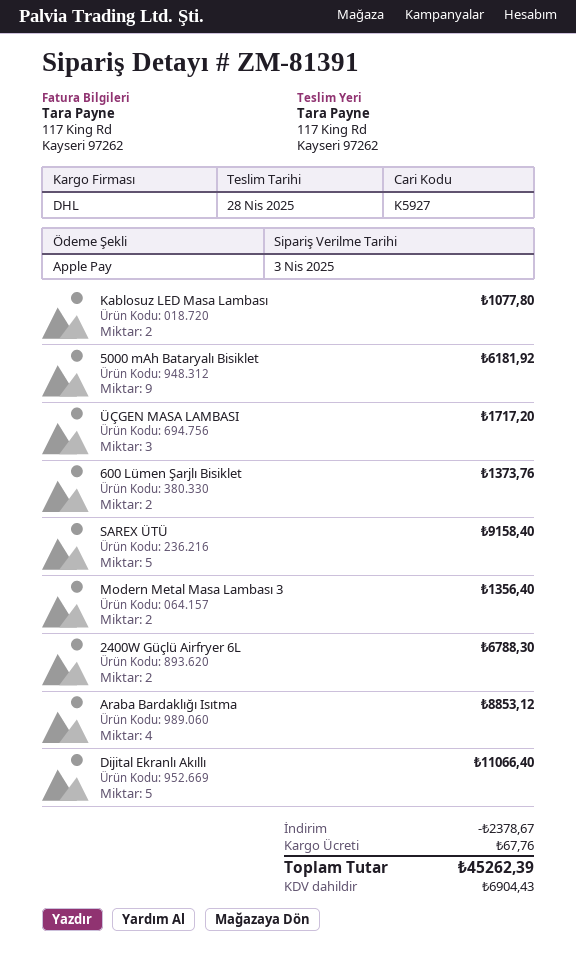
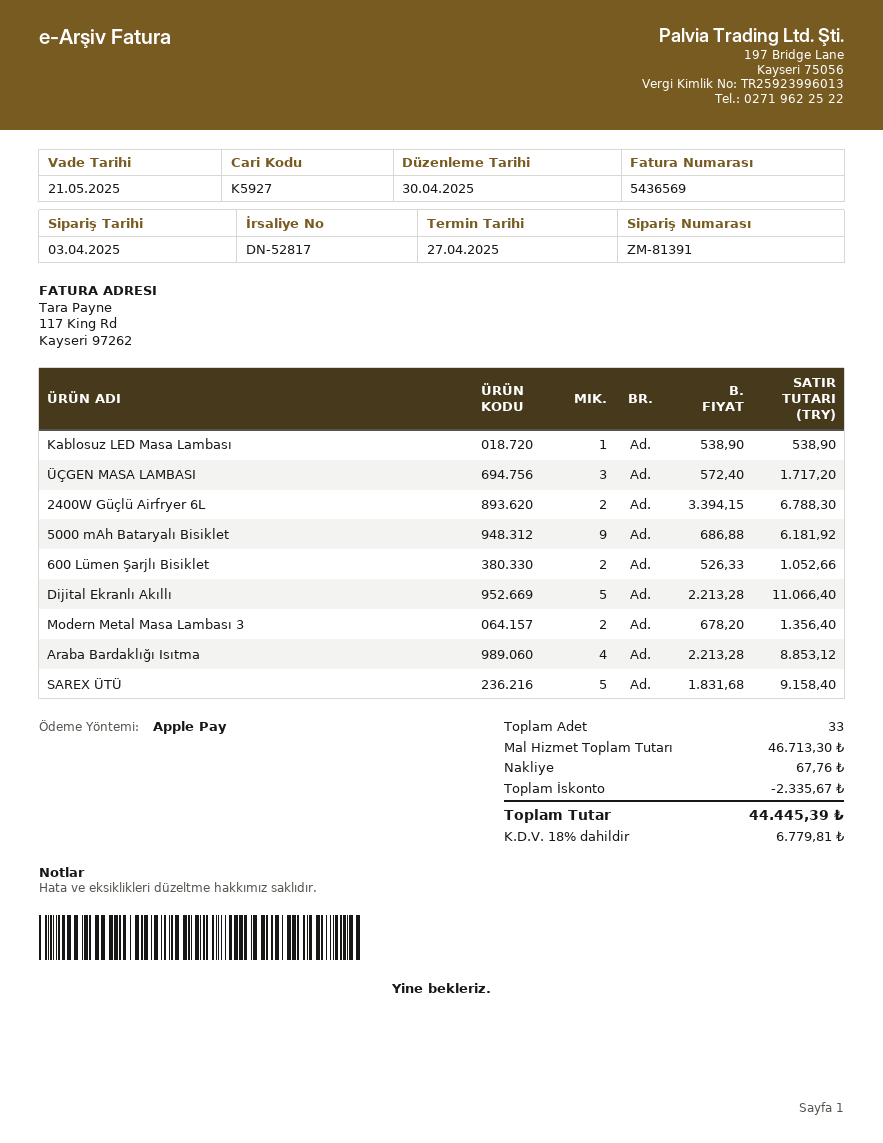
delivery date: 2025-04-28 -> 2025-04-27
Kablosuz LED Masa Lambası: 2 for 1077.80 -> 1 for 538.90
600 Lümen Şarjlı Bisiklet: 2 for 1373.76 -> 2 for 1052.66
discount: 2378.67 -> 2335.67
tax: 6904.43 -> 6779.81
total: 45262.39 -> 44445.39

